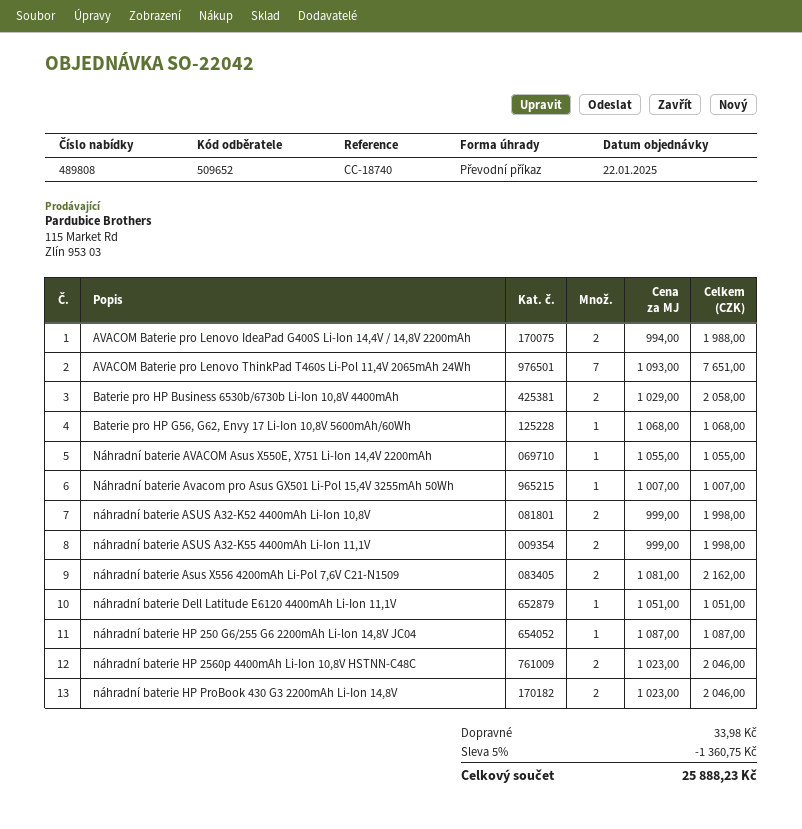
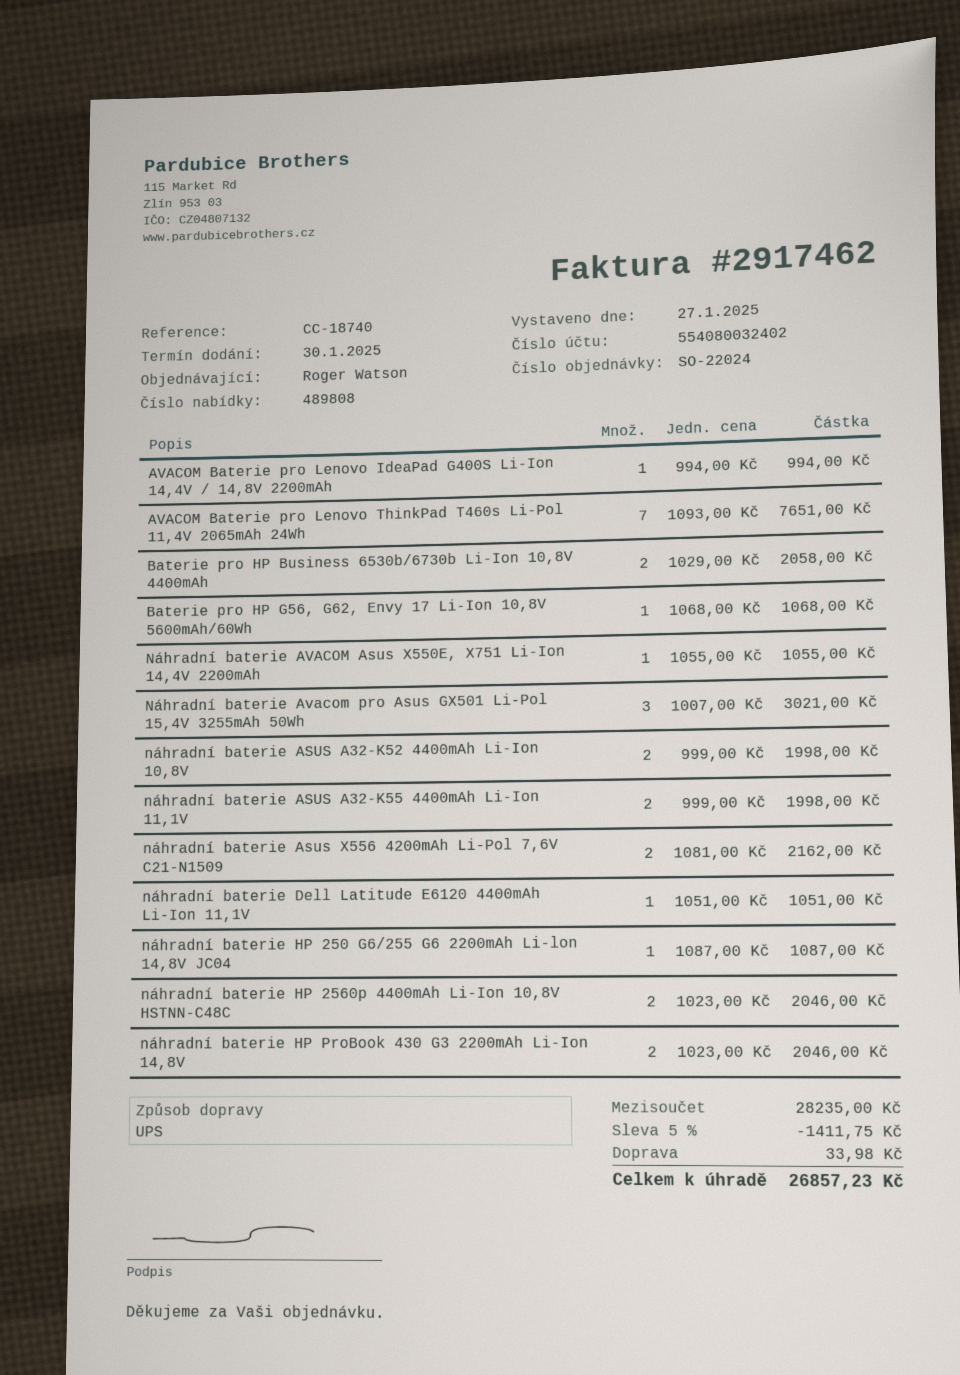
order number: SO-22042 -> SO-22024
AVACOM Baterie pro Lenovo IdeaPad G400S Li-Ion 14,4V / 14,8V 2200mAh: 2 x 994.00 = 1988.00 -> 1 x 994.00 = 994.00
Náhradní baterie Avacom pro Asus GX501 Li-Pol 15,4V 3255mAh 50Wh: 1 x 1007.00 = 1007.00 -> 3 x 1007.00 = 3021.00
discount: 5% = 1360.75 -> 5% = 1411.75
total: 25888.23 -> 26857.23

